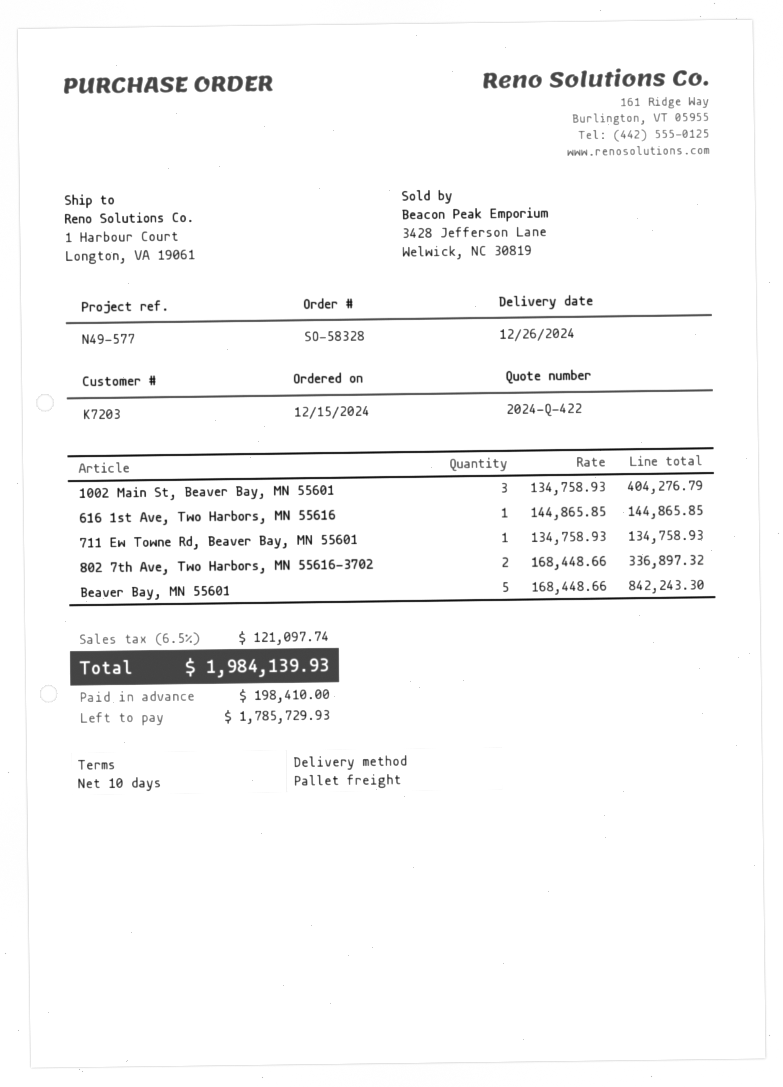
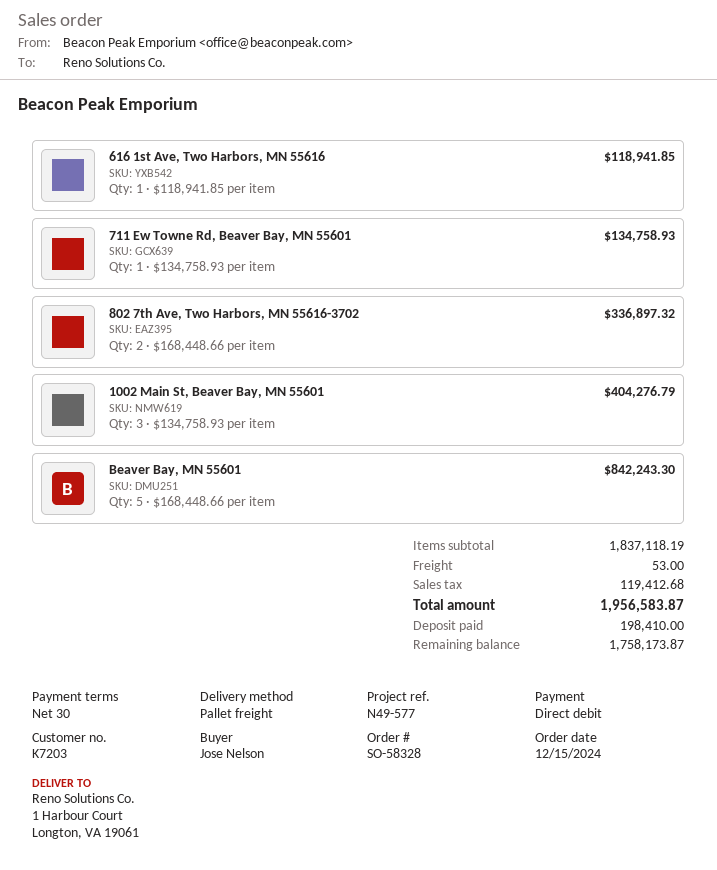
payment terms: 10 days -> 30 days
616 1st Ave, Two Harbors, MN 55616: 1 x 144865.85 = 144865.85 -> 1 x 118941.85 = 118941.85
shipping: none -> 53.00
tax: 121097.74 -> 119412.68
total: 1984139.93 -> 1956583.87
balance: 1785729.93 -> 1758173.87

